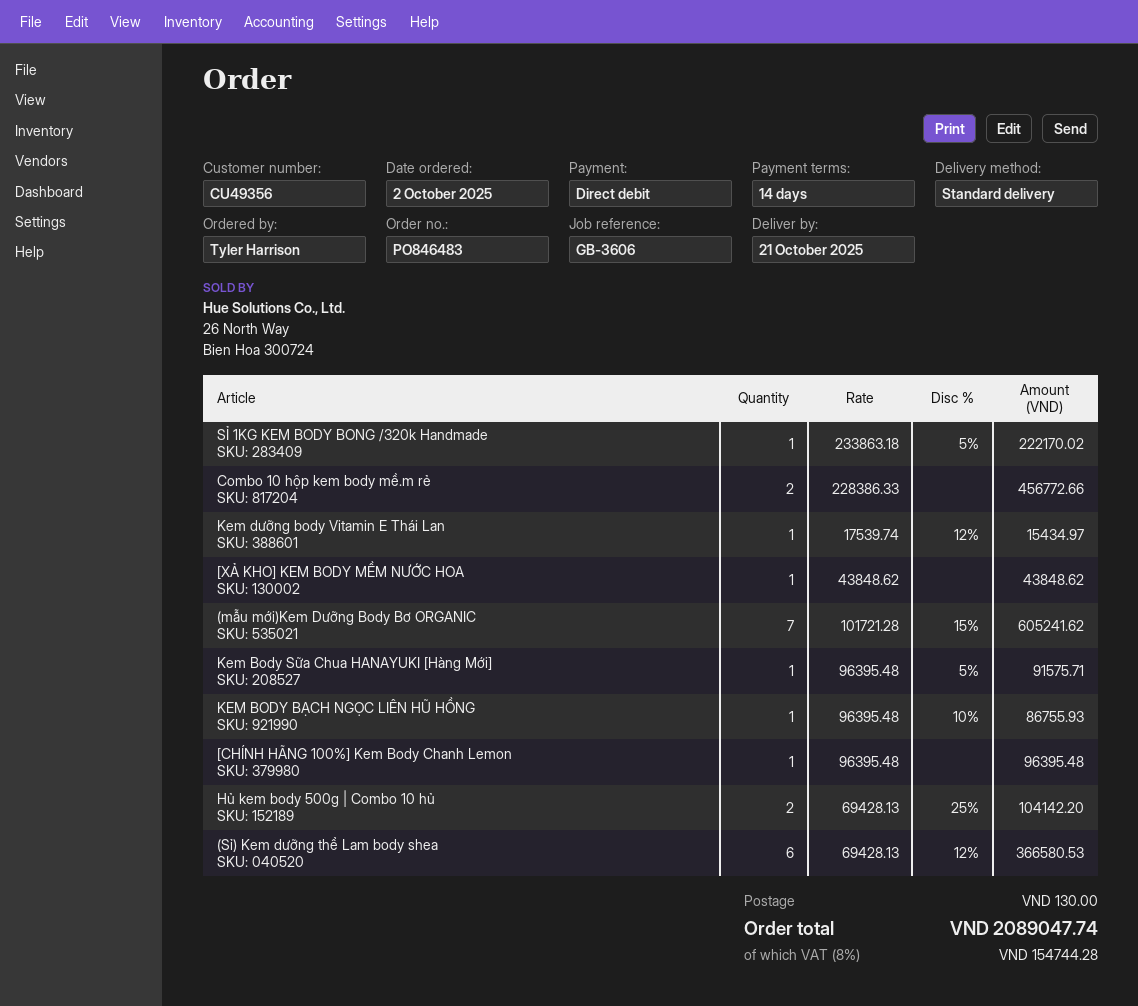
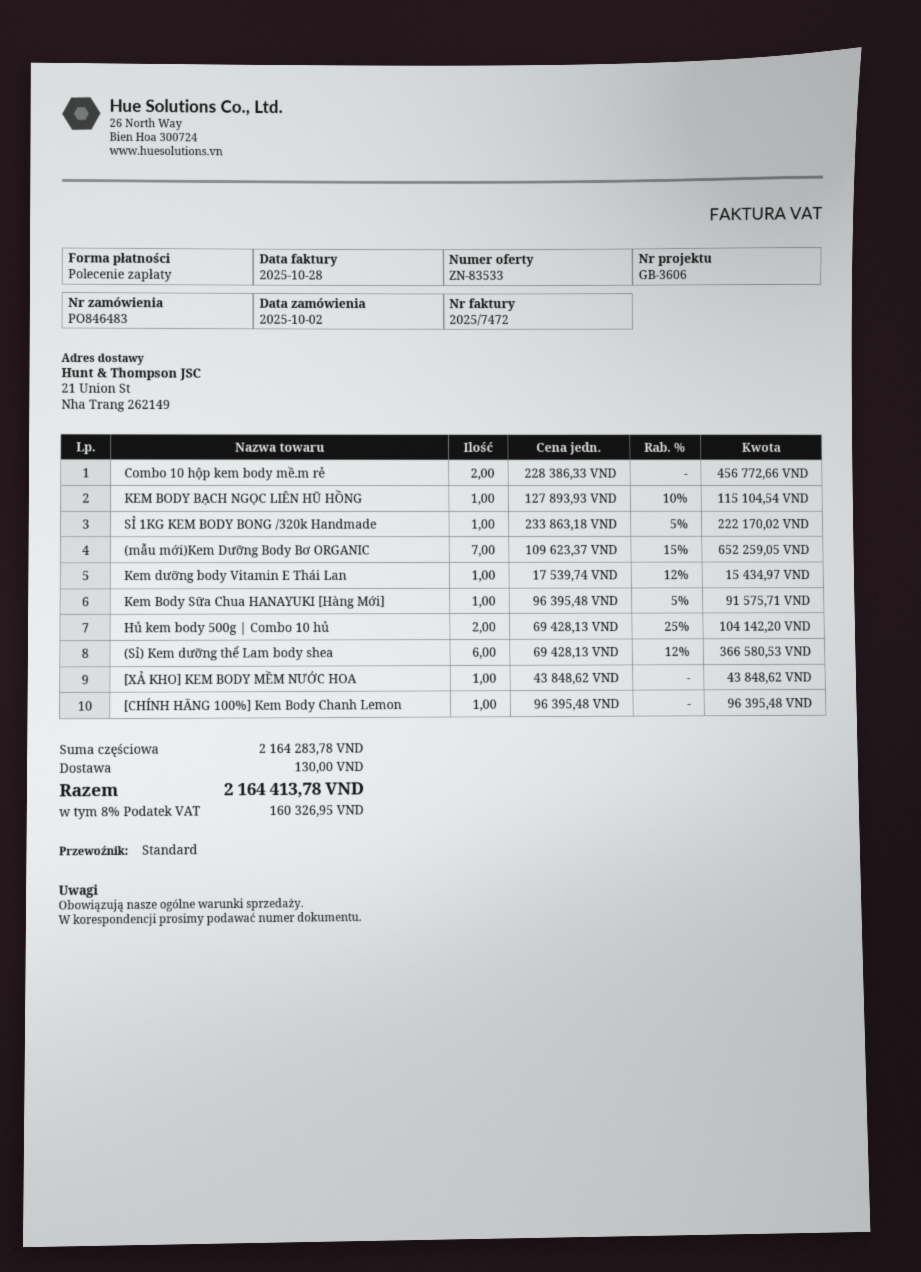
(mẫu mới)Kem Dưỡng Body Bơ ORGANIC: 7 x 101721.28 - 15% = 605241.62 -> 7 x 109623.37 - 15% = 652259.05
KEM BODY BẠCH NGỌC LIÊN HŨ HỒNG: 1 x 96395.48 - 10% = 86755.93 -> 1 x 127893.93 - 10% = 115104.54
tax: 8% = 154744.28 -> 8% = 160326.95
total: 2089047.74 -> 2164413.78

